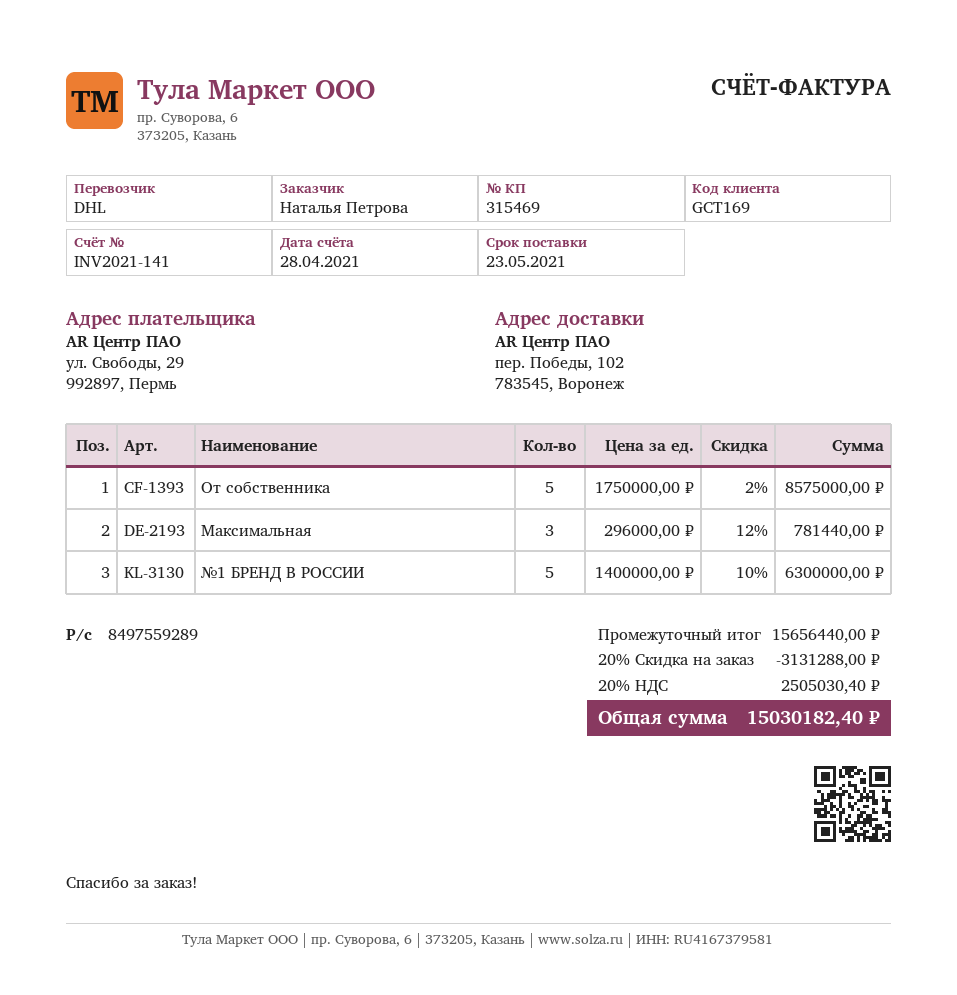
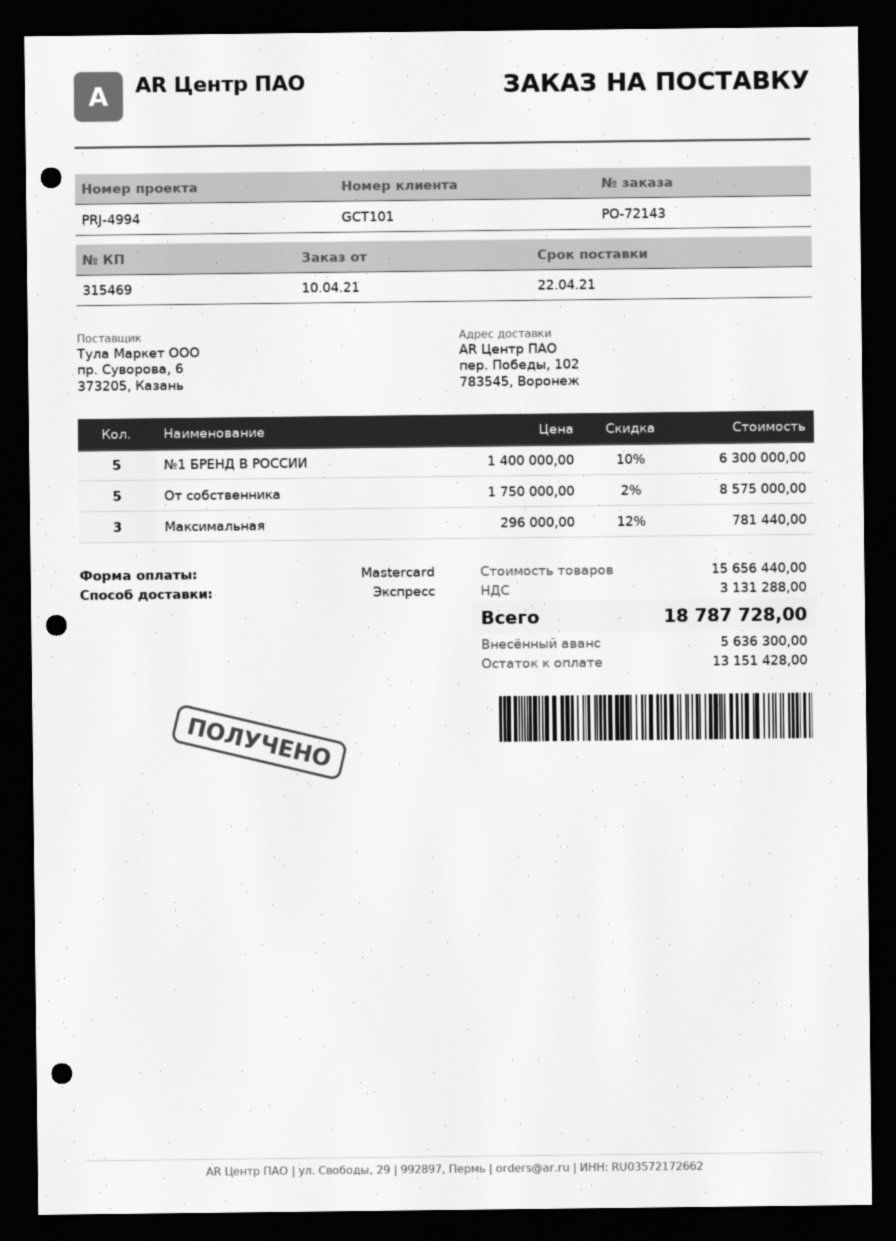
delivery date: 2021-05-23 -> 2021-04-22
customer number: GCT169 -> GCT101
shipping method: DHL -> express
discount: 20% = 3131288.00 -> none
tax: 2505030.40 -> 3131288.00
total: 15030182.40 -> 18787728.00

